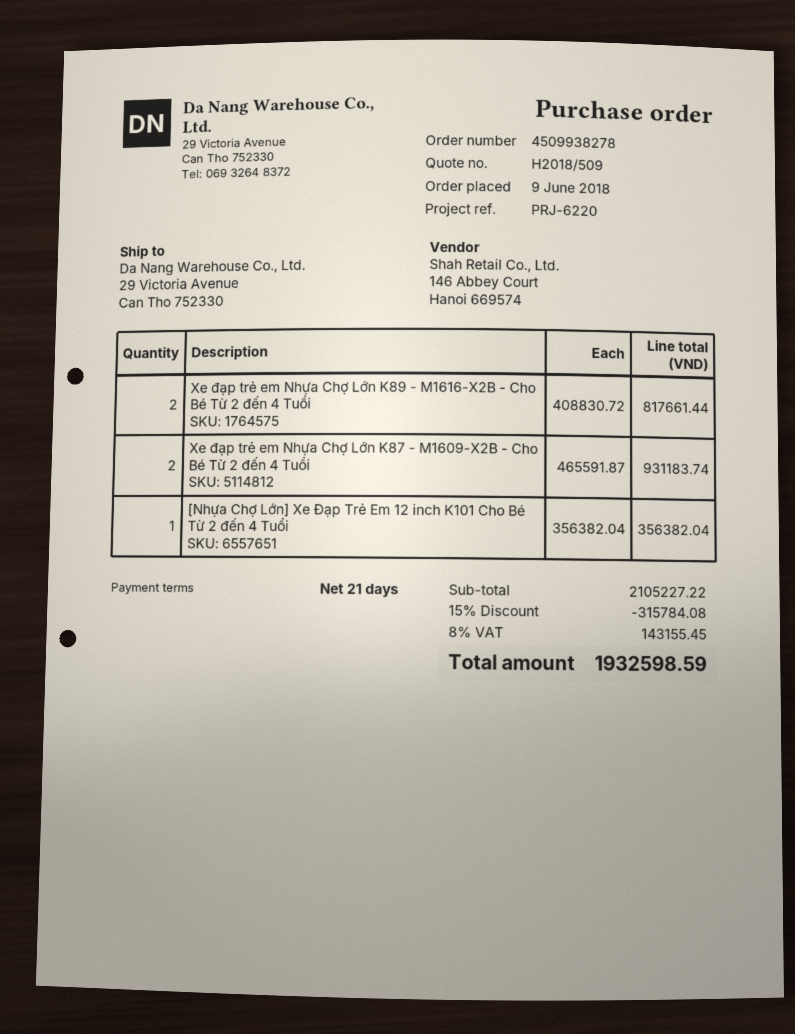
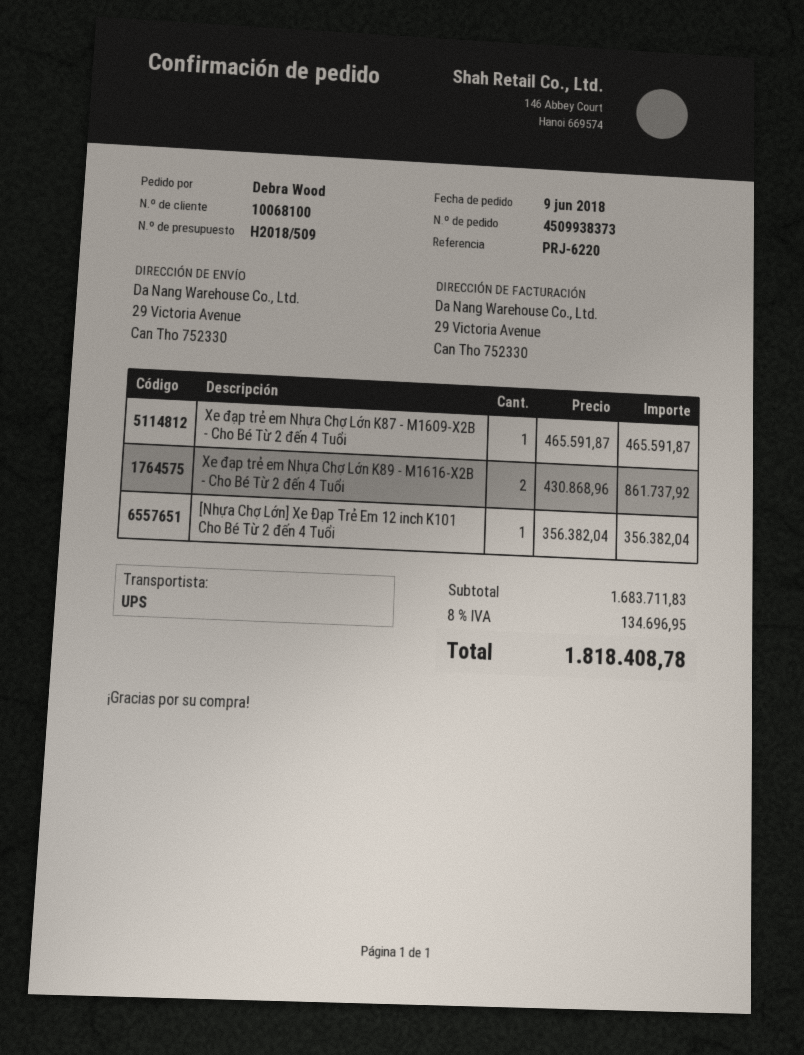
order number: 4509938278 -> 4509938373
Xe đạp trẻ em Nhựa Chợ Lớn K89 - M1616-X2B - Cho Bé Từ 2 đến 4 Tuổi: 2 x 408830.72 = 817661.44 -> 2 x 430868.96 = 861737.92
Xe đạp trẻ em Nhựa Chợ Lớn K87 - M1609-X2B - Cho Bé Từ 2 đến 4 Tuổi: 2 x 465591.87 = 931183.74 -> 1 x 465591.87 = 465591.87
subtotal: 2105227.22 -> 1683711.83
discount: 15% = 315784.08 -> none
tax: 8% = 143155.45 -> 8% = 134696.95
total: 1932598.59 -> 1818408.78

